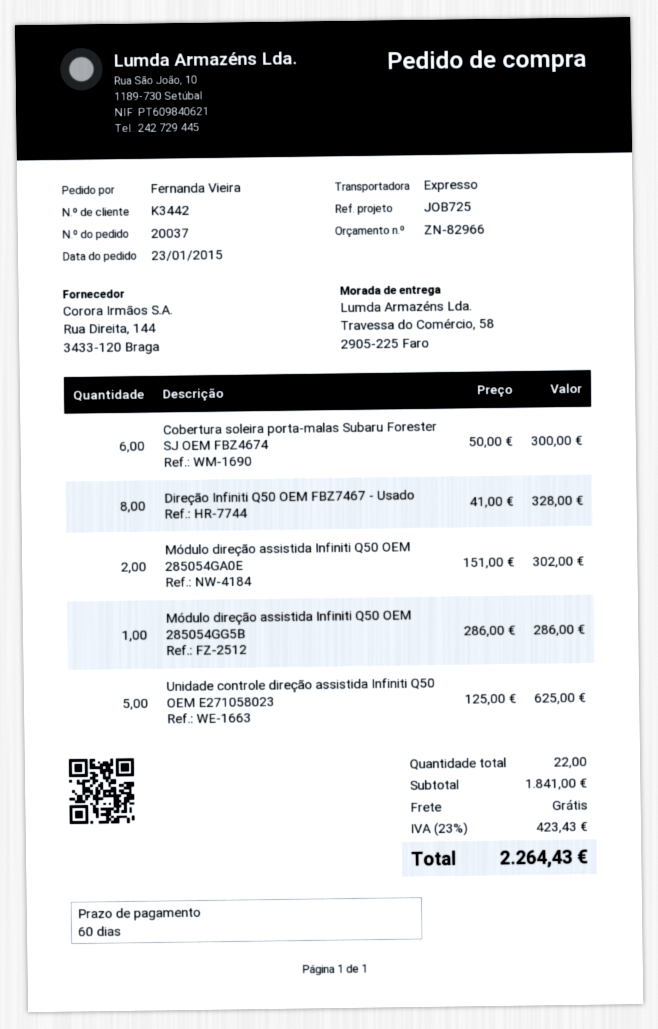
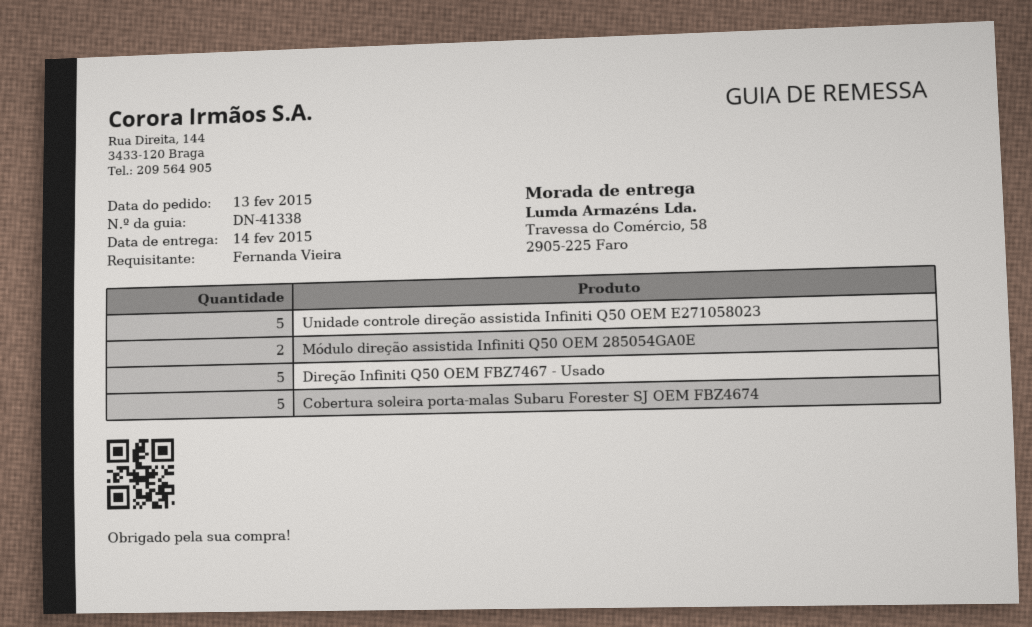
order date: 2015-01-23 -> 2015-02-13
Cobertura soleira porta-malas Subaru Forester SJ OEM FBZ4674: 6 -> 5
Direção Infiniti Q50 OEM FBZ7467 - Usado: 8 -> 5
Módulo direção assistida Infiniti Q50 OEM 285054GG5B: 1 -> none

